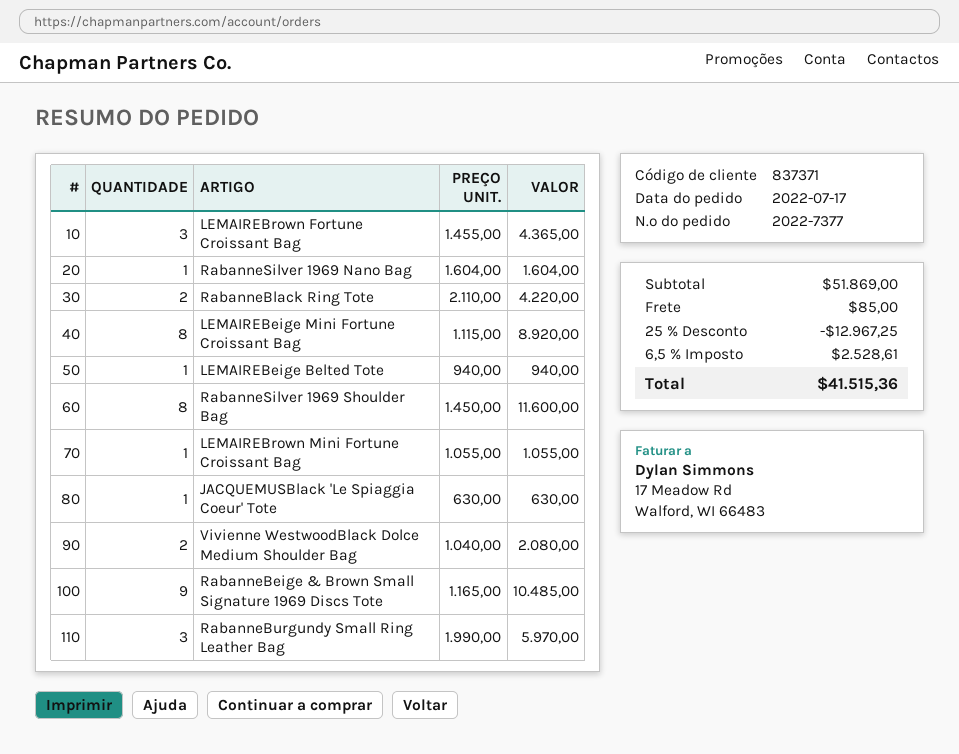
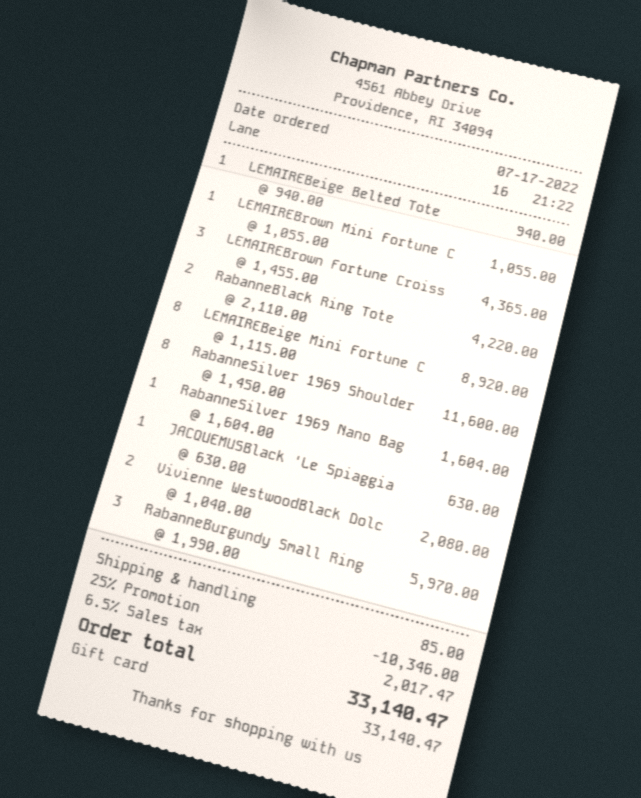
RabanneBeige & Brown Small Signature 1969 Discs Tote: 9 x 1165.00 = 10485.00 -> none
discount: 25% = 12967.25 -> 25% = 10346.00
tax: 6.5% = 2528.61 -> 6.5% = 2017.47
total: 41515.36 -> 33140.47

